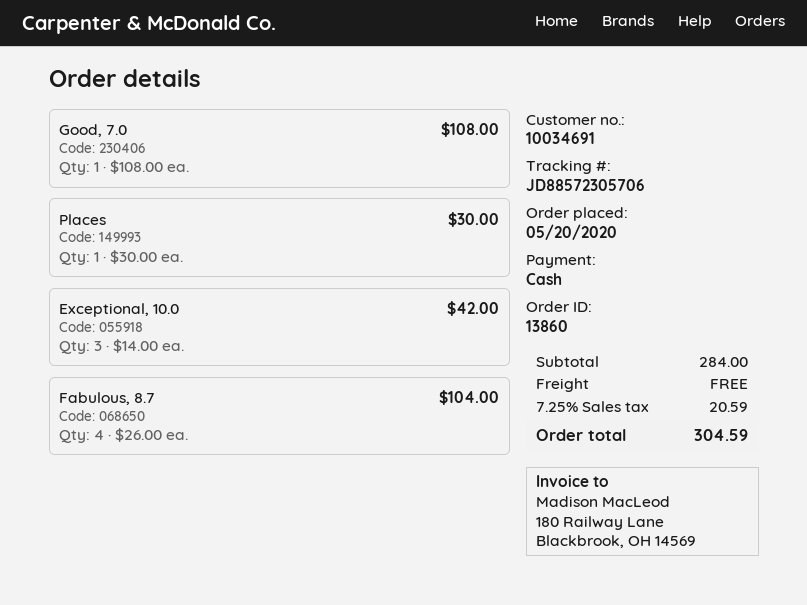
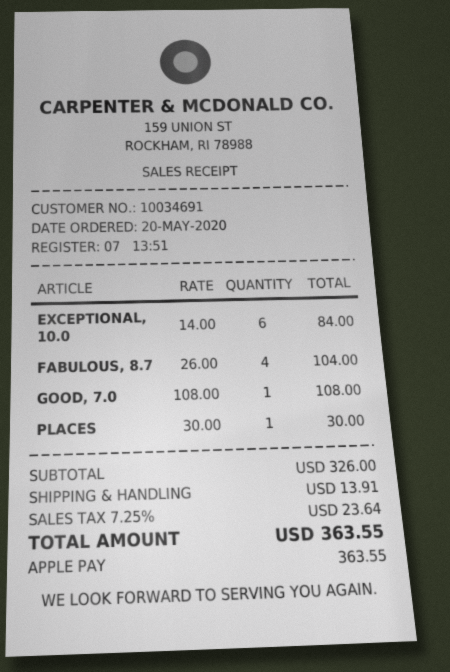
payment method: cash -> Apple Pay
Exceptional, 10.0: 3 x 14.00 = 42.00 -> 6 x 14.00 = 84.00
subtotal: 284.00 -> 326.00
shipping: 0.00 -> 13.91
tax: 7.25% = 20.59 -> 7.25% = 23.64
total: 304.59 -> 363.55

